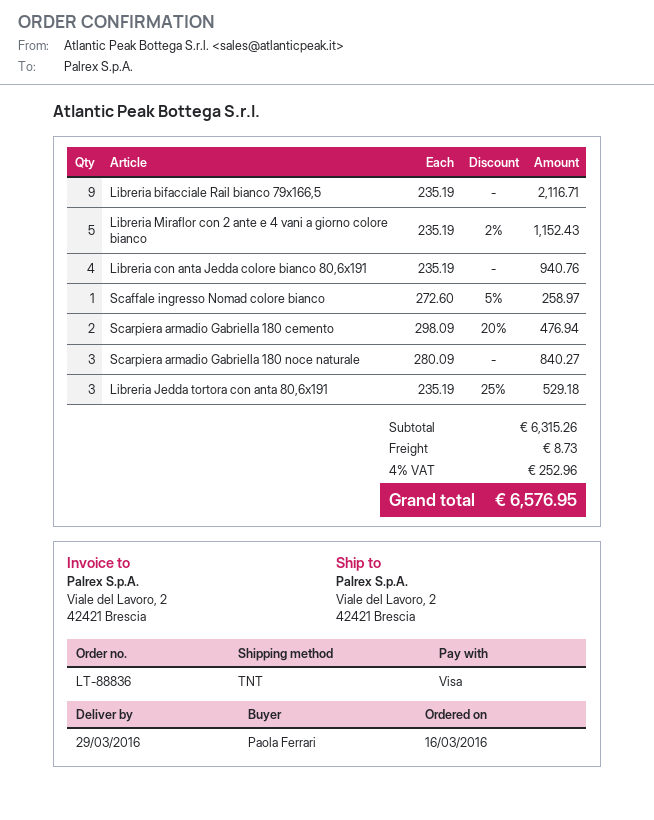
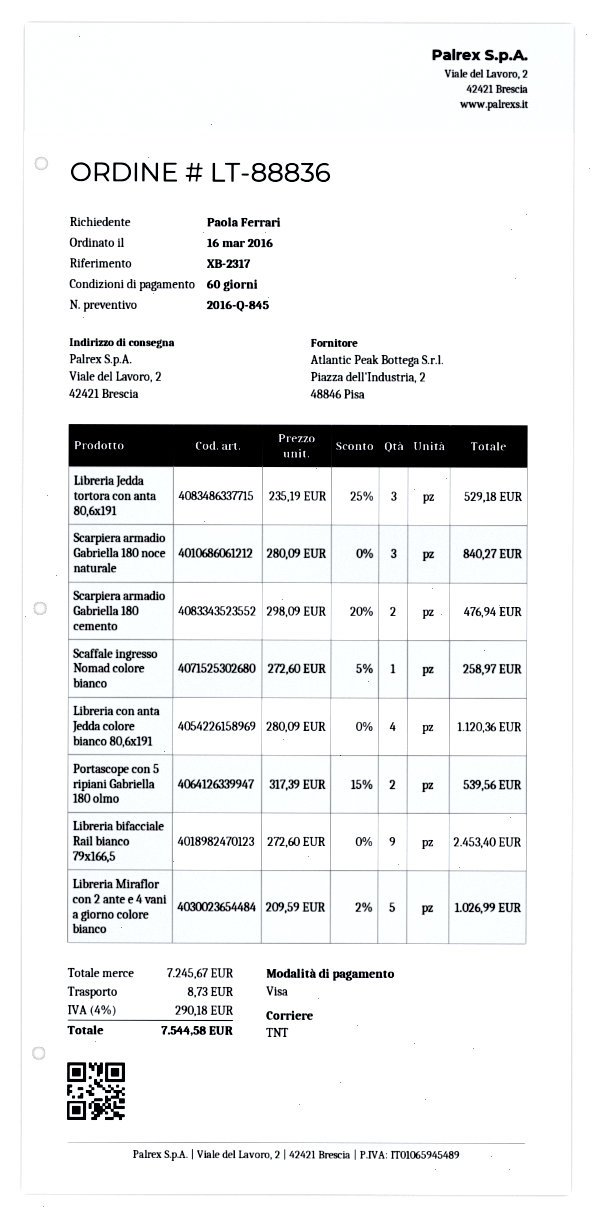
Libreria bifacciale Rail bianco 79x166,5: 9 x 235.19 = 2116.71 -> 9 x 272.60 = 2453.40
Libreria Miraflor con 2 ante e 4 vani a giorno colore bianco: 5 x 235.19 - 2% = 1152.43 -> 5 x 209.59 - 2% = 1026.99
Libreria con anta Jedda colore bianco 80,6x191: 4 x 235.19 = 940.76 -> 4 x 280.09 = 1120.36
Portascope con 5 ripiani Gabriella 180 olmo: none -> 2 x 317.39 - 15% = 539.56
subtotal: 6315.26 -> 7245.67
tax: 4% = 252.96 -> 4% = 290.18
total: 6576.95 -> 7544.58

